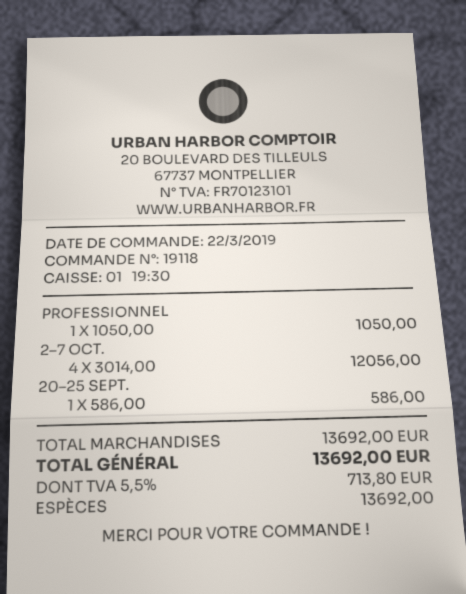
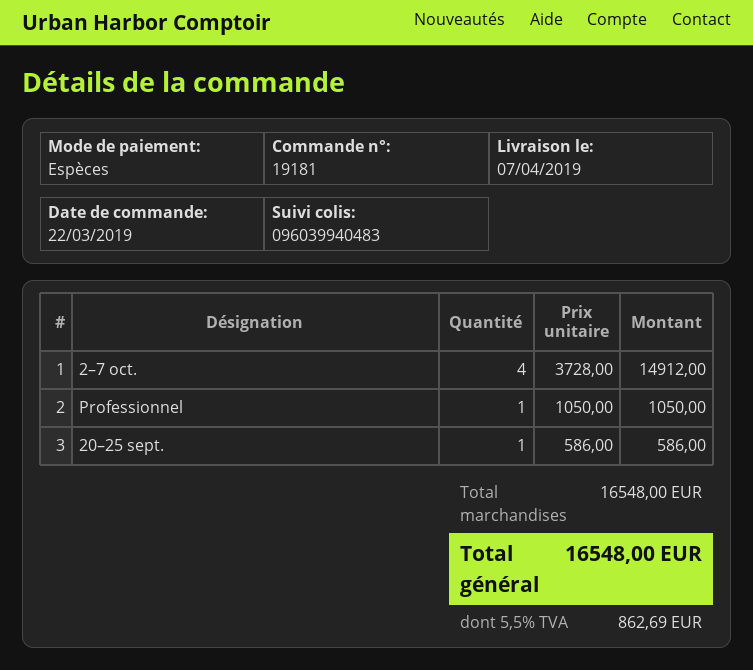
order number: 19118 -> 19181
2–7 OCT.: 4 x 3014.00 = 12056.00 -> 4 x 3728.00 = 14912.00
subtotal: 13692.00 -> 16548.00
tax: 5.5% = 713.80 -> 5.5% = 862.69
total: 13692.00 -> 16548.00

